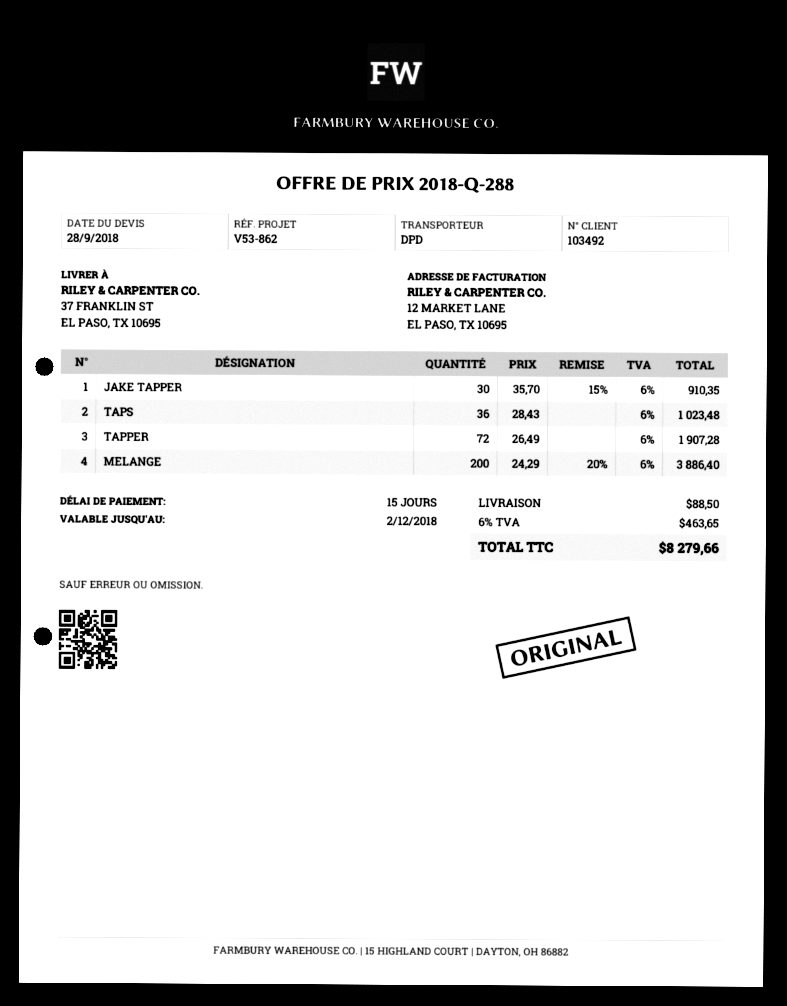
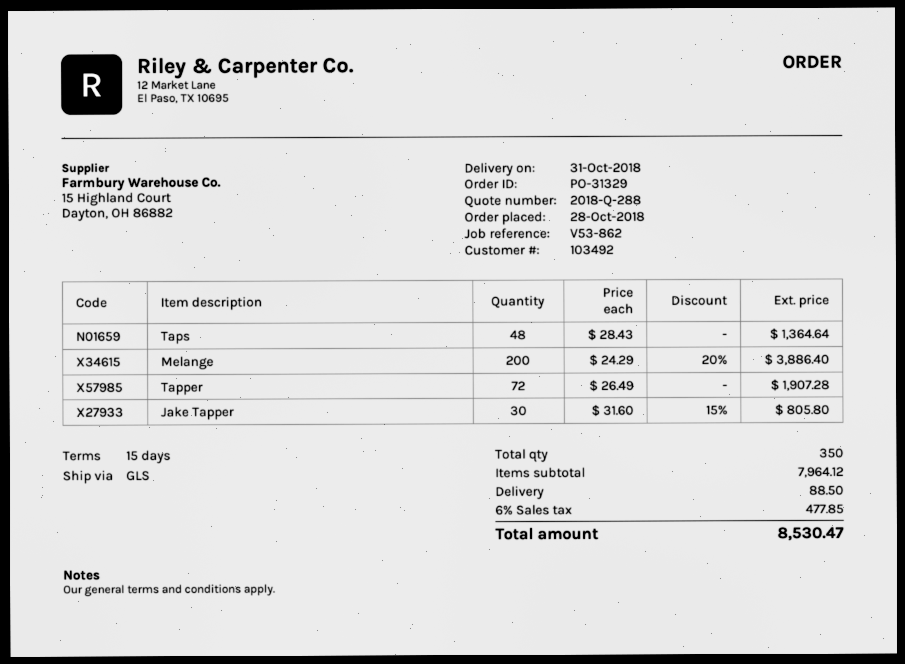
shipping method: DPD -> GLS
JAKE TAPPER: 30 x 35.70 - 15% = 910.35 -> 30 x 31.60 - 15% = 805.80
TAPS: 36 x 28.43 = 1023.48 -> 48 x 28.43 = 1364.64
tax: 6% = 463.65 -> 6% = 477.85
total: 8279.66 -> 8530.47

